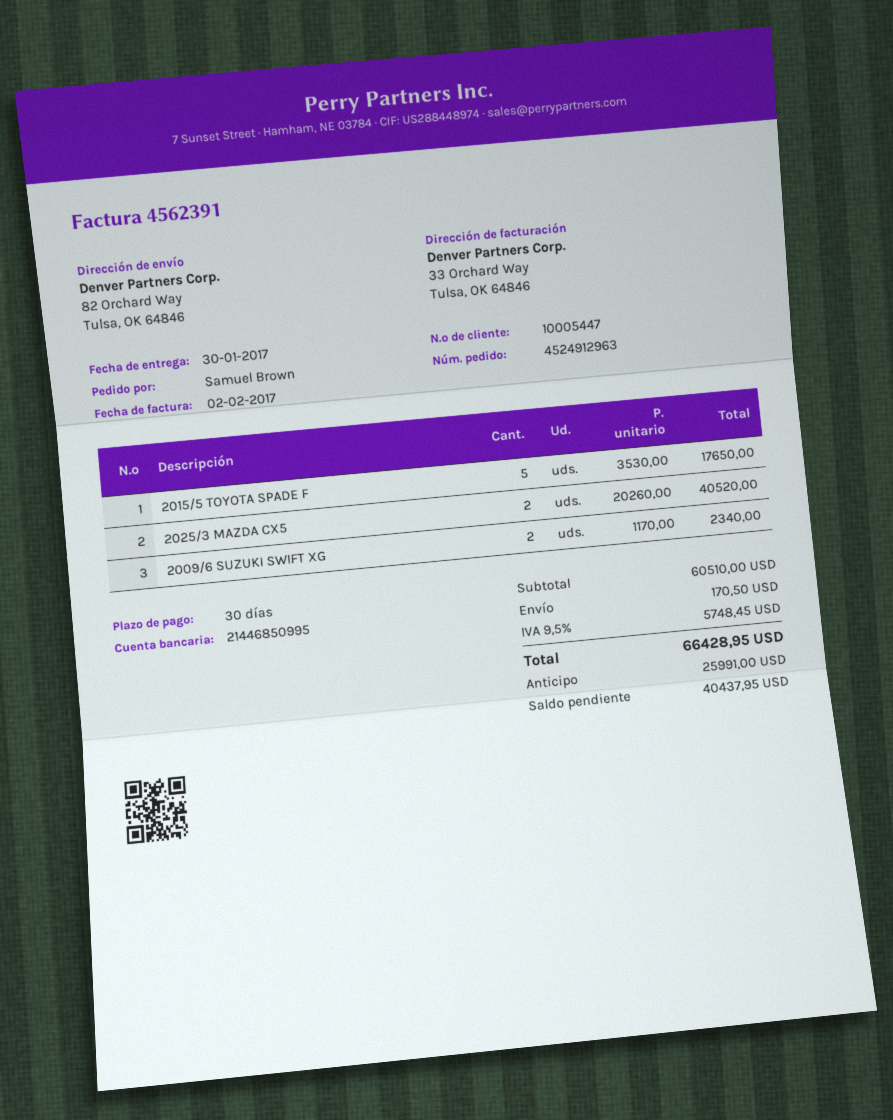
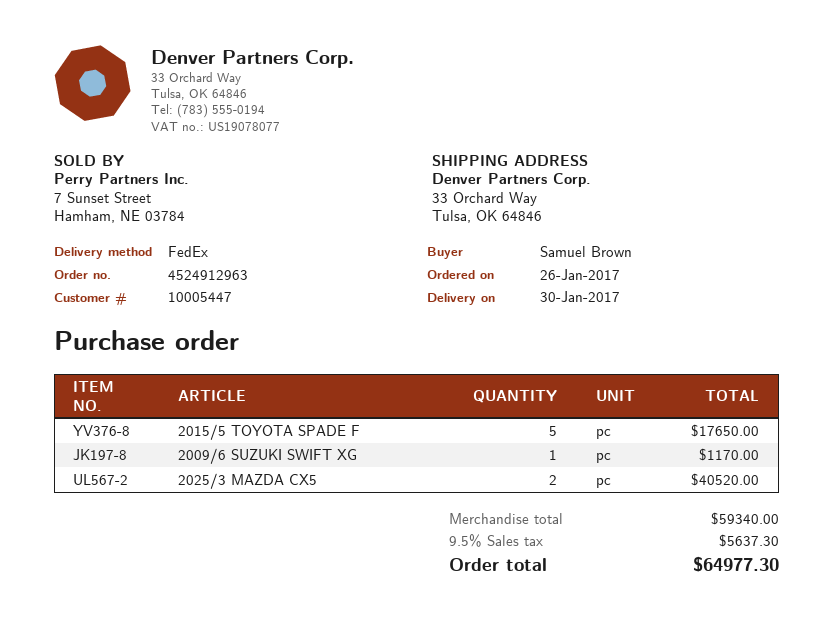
ship to: 82 Orchard Way, Tulsa, OK 64846 -> 33 Orchard Way, Tulsa, OK 64846
2009/6 SUZUKI SWIFT XG: 2 for 2340.00 -> 1 for 1170.00
subtotal: 60510.00 -> 59340.00
shipping: 170.50 -> none
tax: 9.5% = 5748.45 -> 9.5% = 5637.30
total: 66428.95 -> 64977.30

